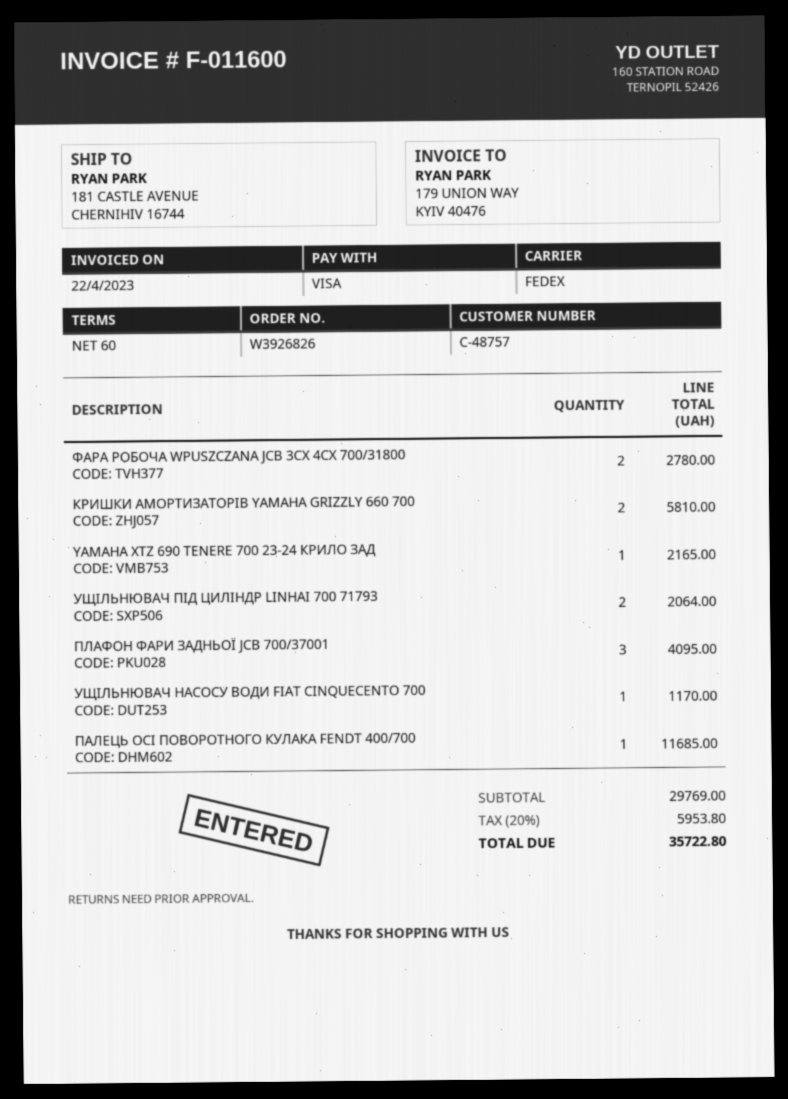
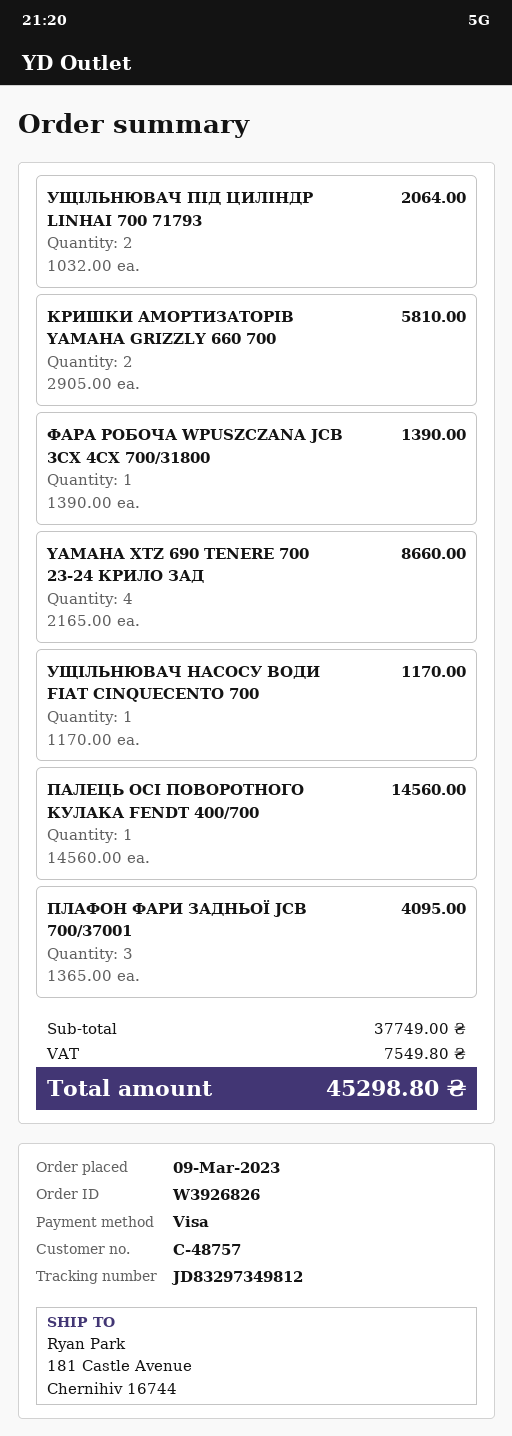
ФАРА РОБОЧА WPUSZCZANA JCB 3CX 4CX 700/31800: 2 for 2780.00 -> 1 for 1390.00
YAMAHA XTZ 690 TENERE 700 23-24 КРИЛО ЗАД: 1 for 2165.00 -> 4 for 8660.00
ПАЛЕЦЬ ОСІ ПОВОРОТНОГО КУЛАКА FENDT 400/700: 1 for 11685.00 -> 1 for 14560.00
subtotal: 29769.00 -> 37749.00
tax: 5953.80 -> 7549.80
total: 35722.80 -> 45298.80

